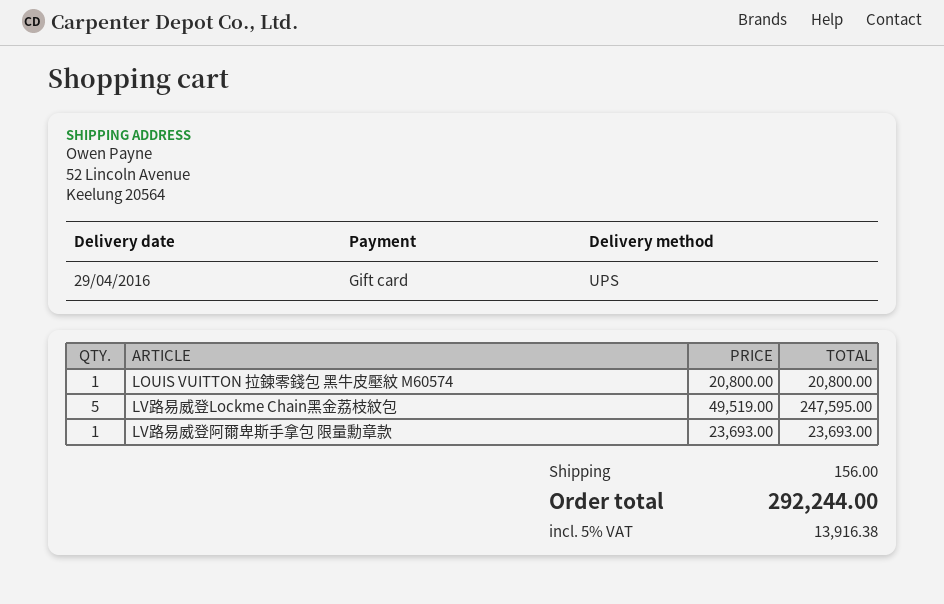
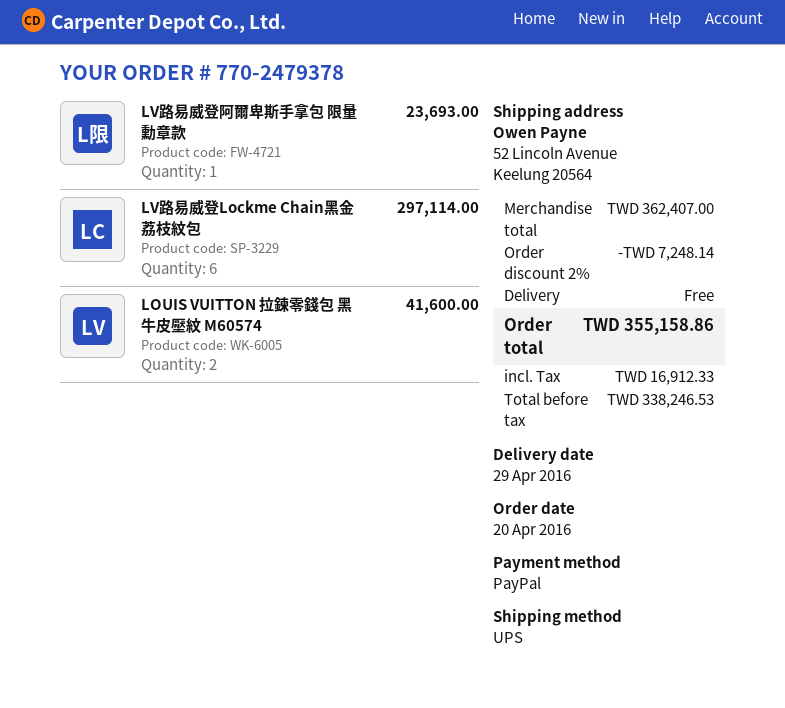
payment method: gift card -> PayPal
LOUIS VUITTON 拉鍊零錢包 黑牛皮壓紋 M60574: 1 for 20800.00 -> 2 for 41600.00
LV路易威登Lockme Chain黑金荔枝紋包: 5 for 247595.00 -> 6 for 297114.00
discount: none -> 2% = 7248.14
shipping: 156.00 -> 0.00
tax: 13916.38 -> 16912.33
total: 292244.00 -> 355158.86

